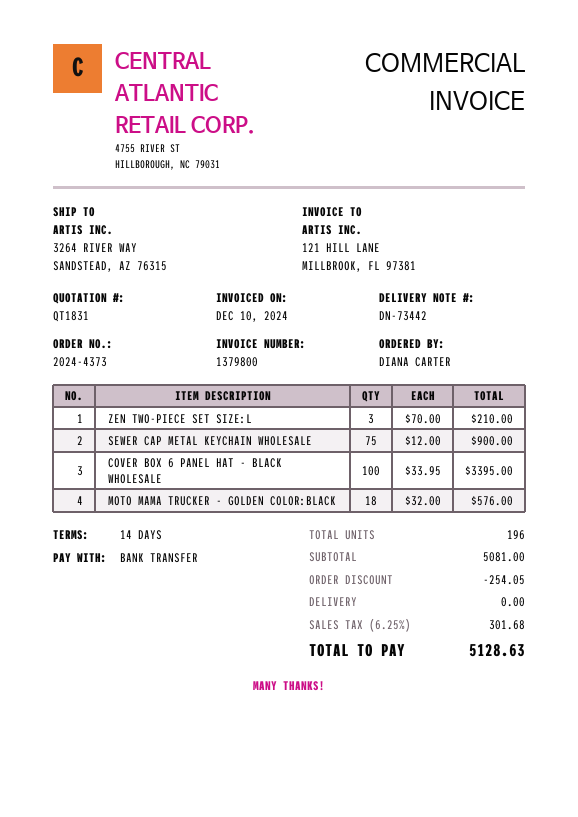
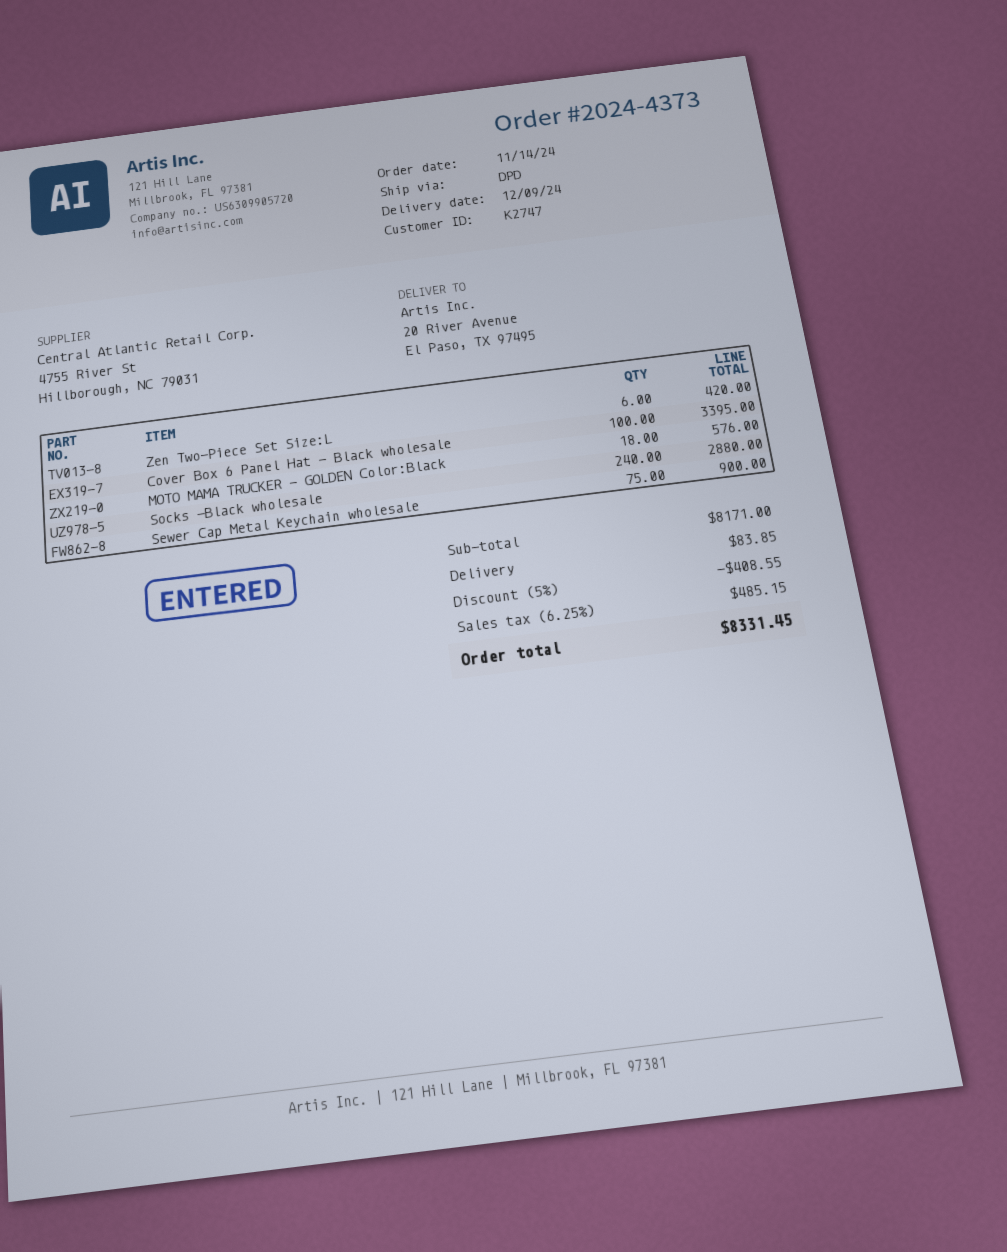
ship to: 3264 RIVER WAY, SANDSTEAD, AZ 76315 -> 20 River Avenue, El Paso, TX 97495
ZEN TWO-PIECE SET SIZE:L: 3 for 210.00 -> 6 for 420.00
Socks -Black wholesale: none -> 240 for 2880.00
subtotal: 5081.00 -> 8171.00
discount: 254.05 -> 408.55
shipping: 0.00 -> 83.85
tax: 6.25% = 301.68 -> 6.25% = 485.15
total: 5128.63 -> 8331.45

